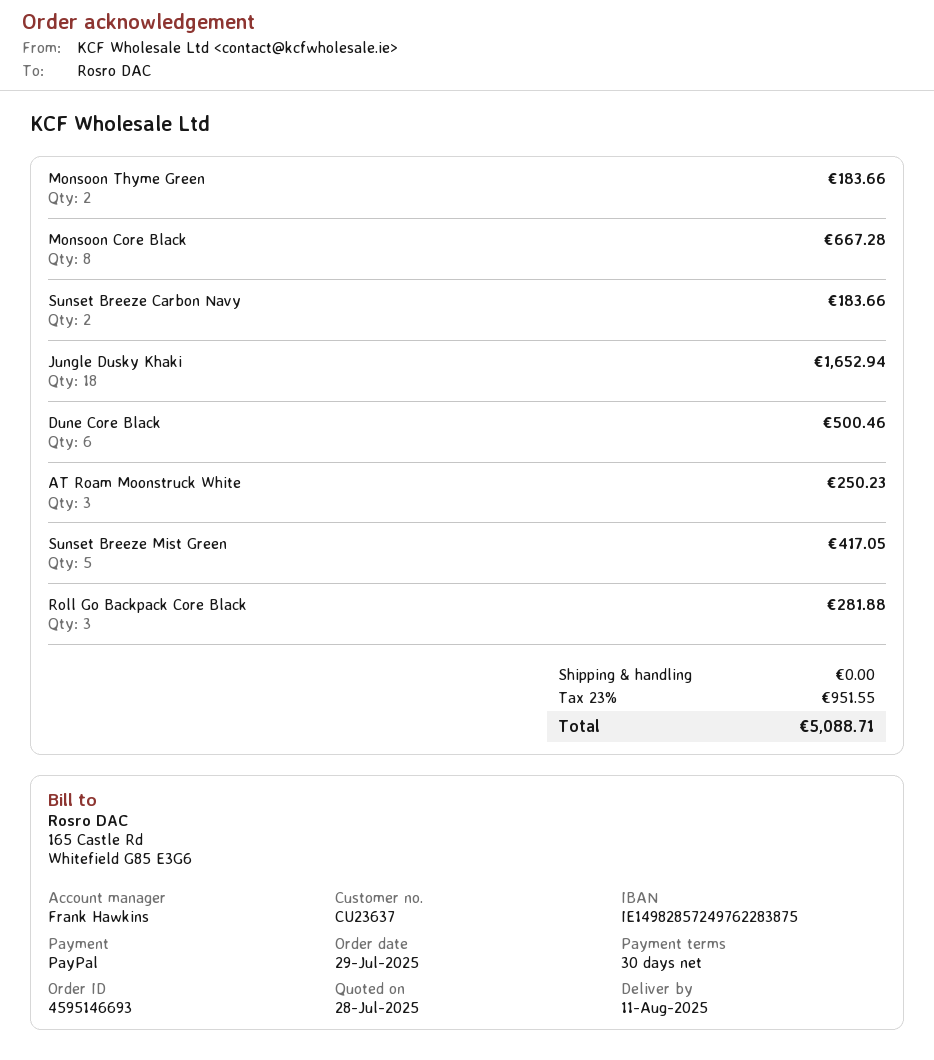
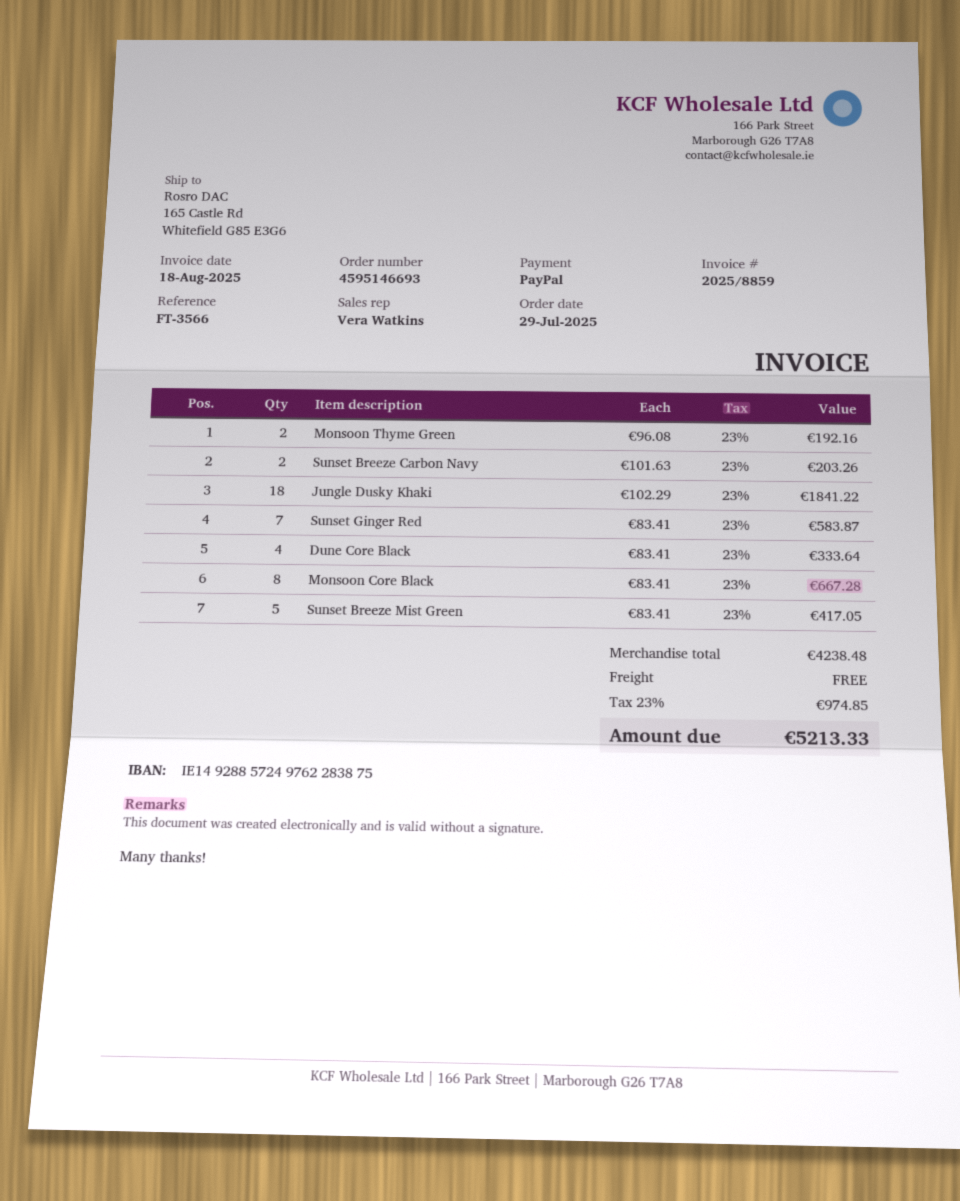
sales rep: Frank Hawkins -> Vera Watkins
bank account: IE14982857249762283875 -> IE14928857249762283875
Monsoon Thyme Green: 2 for 183.66 -> 2 for 192.16
Sunset Breeze Carbon Navy: 2 for 183.66 -> 2 for 203.26
Jungle Dusky Khaki: 18 for 1652.94 -> 18 for 1841.22
Dune Core Black: 6 for 500.46 -> 4 for 333.64
AT Roam Moonstruck White: 3 for 250.23 -> none
Roll Go Backpack Core Black: 3 for 281.88 -> none
Sunset Ginger Red: none -> 7 for 583.87
tax: 23% = 951.55 -> 23% = 974.85
total: 5088.71 -> 5213.33

